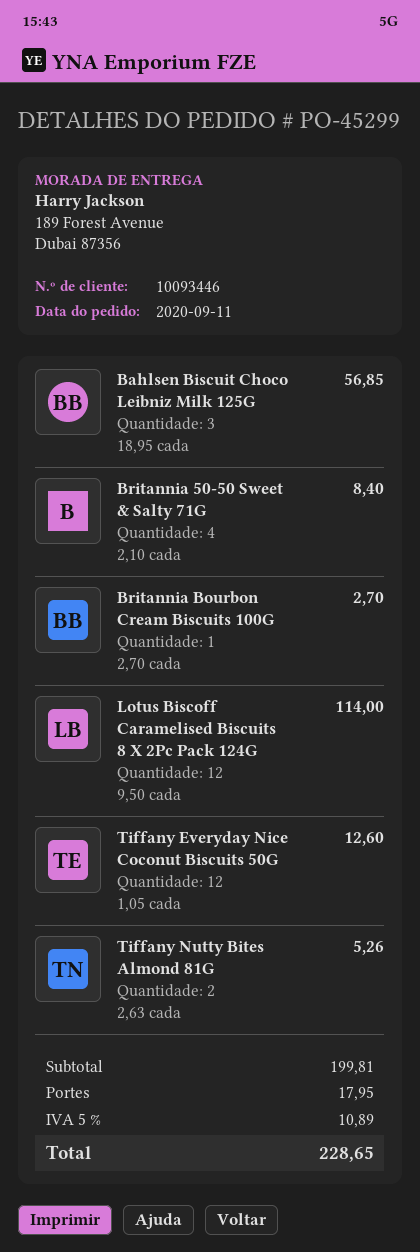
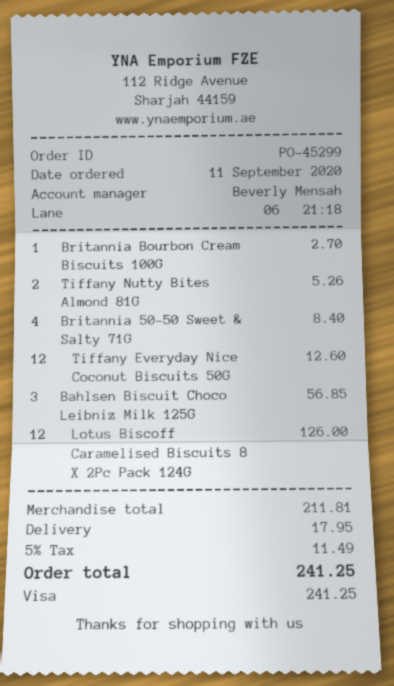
Lotus Biscoff Caramelised Biscuits 8 X 2Pc Pack 124G: 12 for 114.00 -> 12 for 126.00
subtotal: 199.81 -> 211.81
tax: 5% = 10.89 -> 5% = 11.49
total: 228.65 -> 241.25

